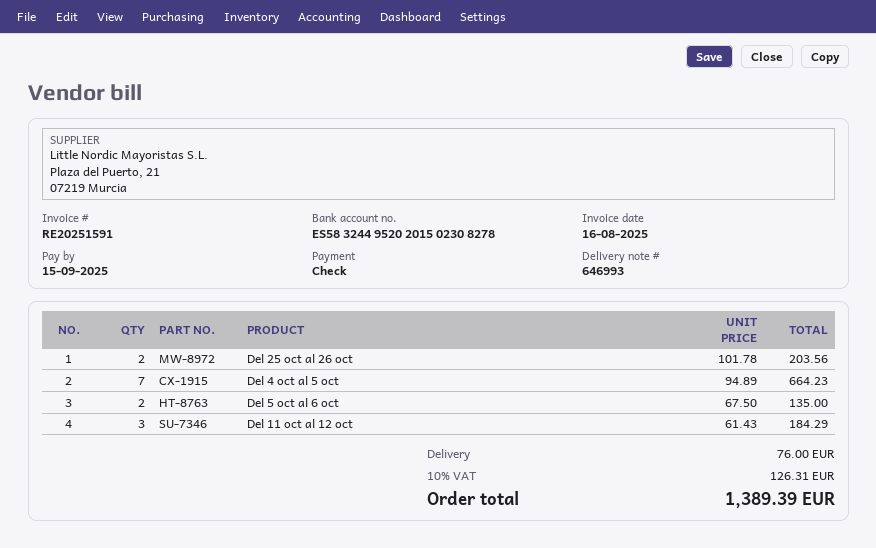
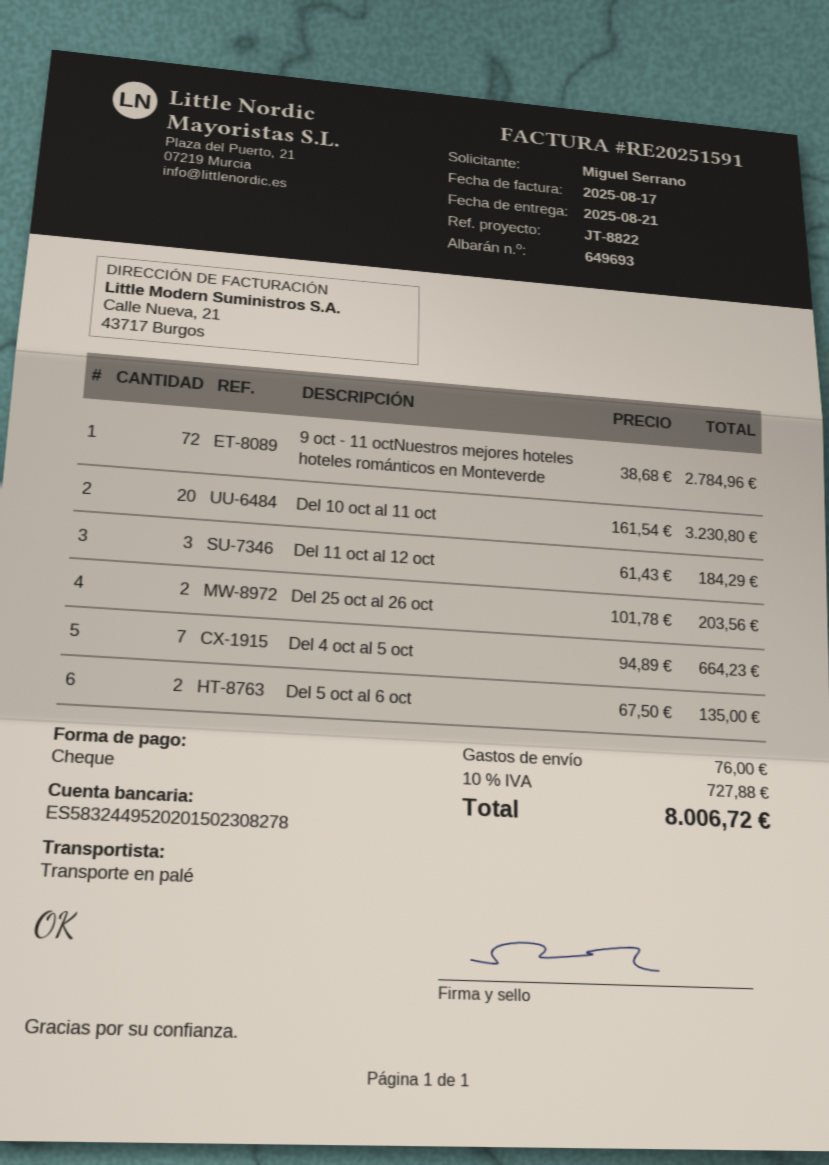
delivery note number: 646993 -> 649693
invoice date: 2025-08-16 -> 2025-08-17
9 oct - 11 octNuestros mejores hoteles hoteles románticos en Monteverde: none -> 72 x 38.68 = 2784.96
Del 10 oct al 11 oct: none -> 20 x 161.54 = 3230.80
tax: 10% = 126.31 -> 10% = 727.88
total: 1389.39 -> 8006.72

